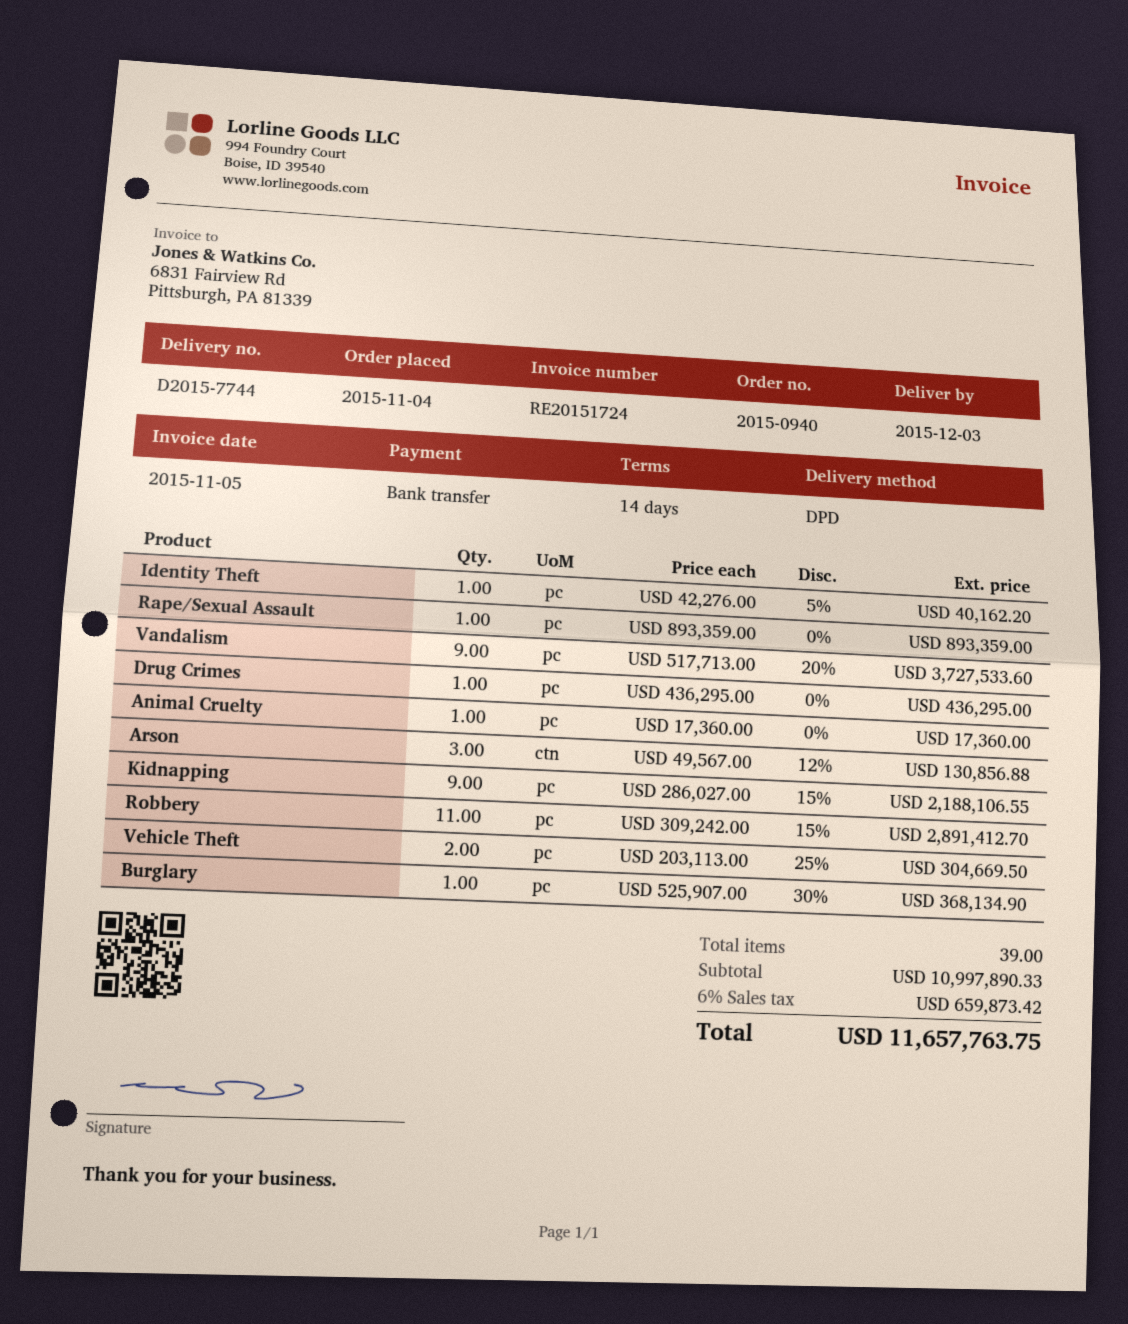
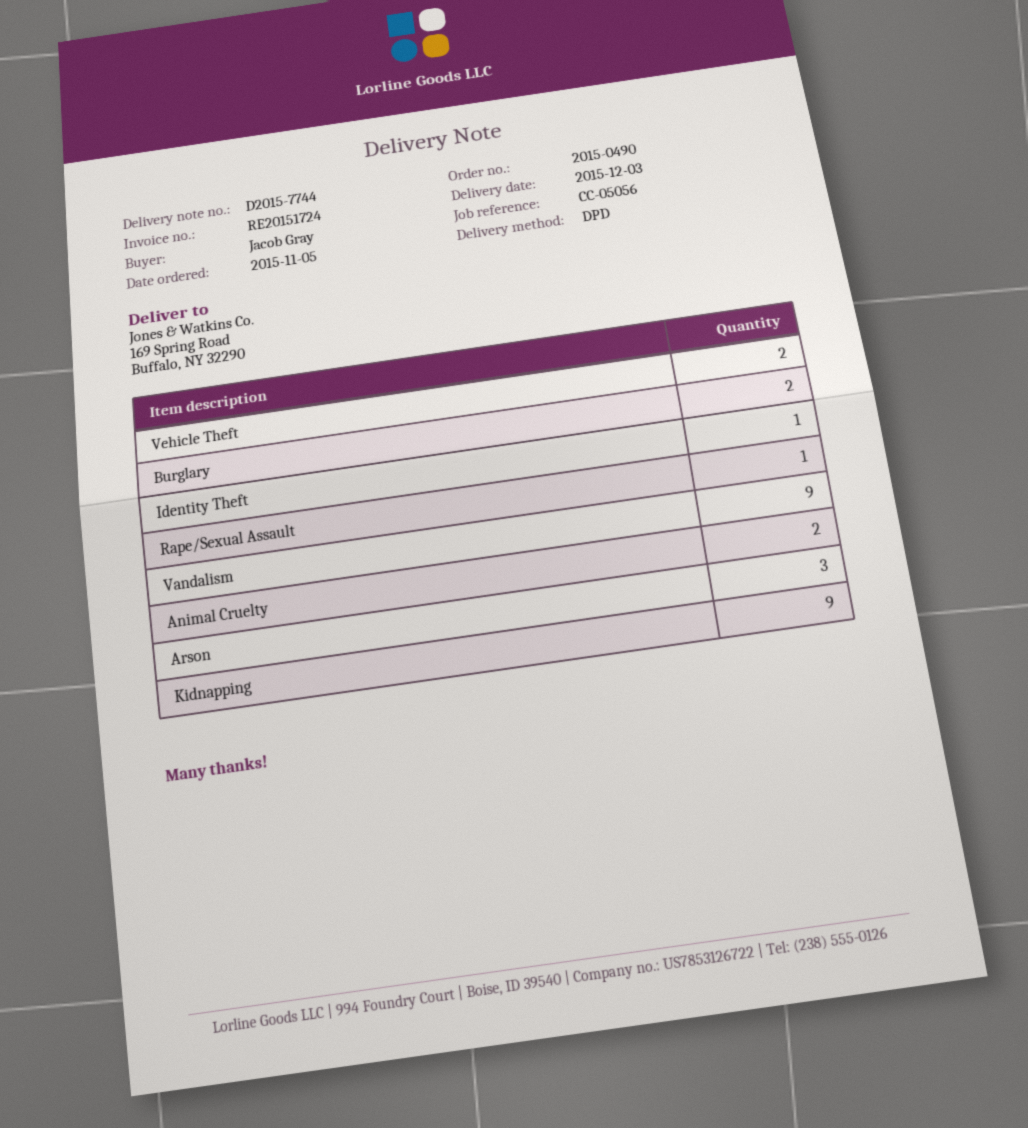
order number: 2015-0940 -> 2015-0490
order date: 2015-11-04 -> 2015-11-05
Drug Crimes: 1 -> none
Animal Cruelty: 1 -> 2
Robbery: 11 -> none
Burglary: 1 -> 2

